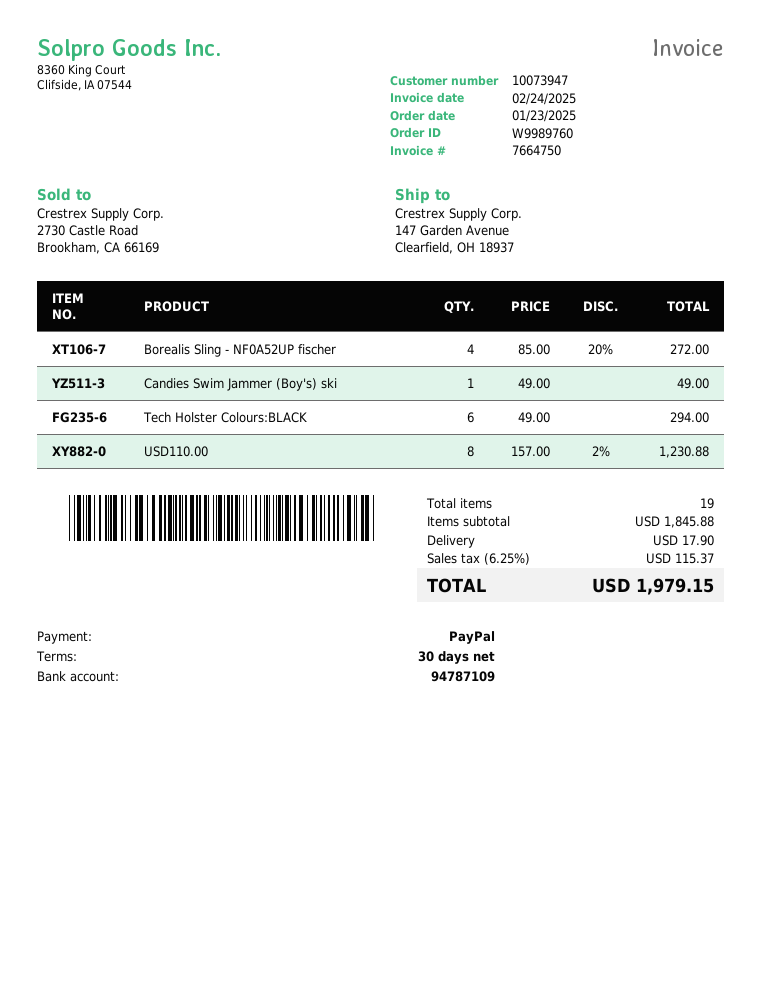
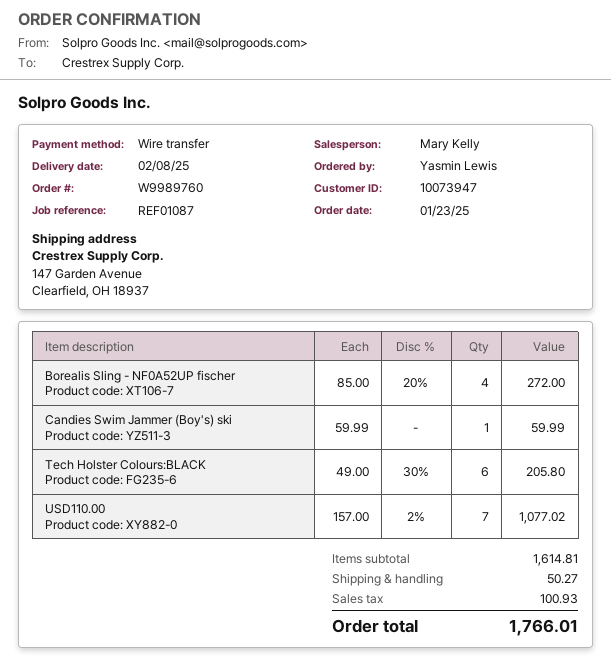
payment method: PayPal -> bank transfer
Candies Swim Jammer (Boy's) ski: 1 x 49.00 = 49.00 -> 1 x 59.99 = 59.99
Tech Holster Colours:BLACK: 6 x 49.00 = 294.00 -> 6 x 49.00 - 30% = 205.80
USD110.00: 8 x 157.00 - 2% = 1230.88 -> 7 x 157.00 - 2% = 1077.02
subtotal: 1845.88 -> 1614.81
shipping: 17.90 -> 50.27
tax: 115.37 -> 100.93
total: 1979.15 -> 1766.01

